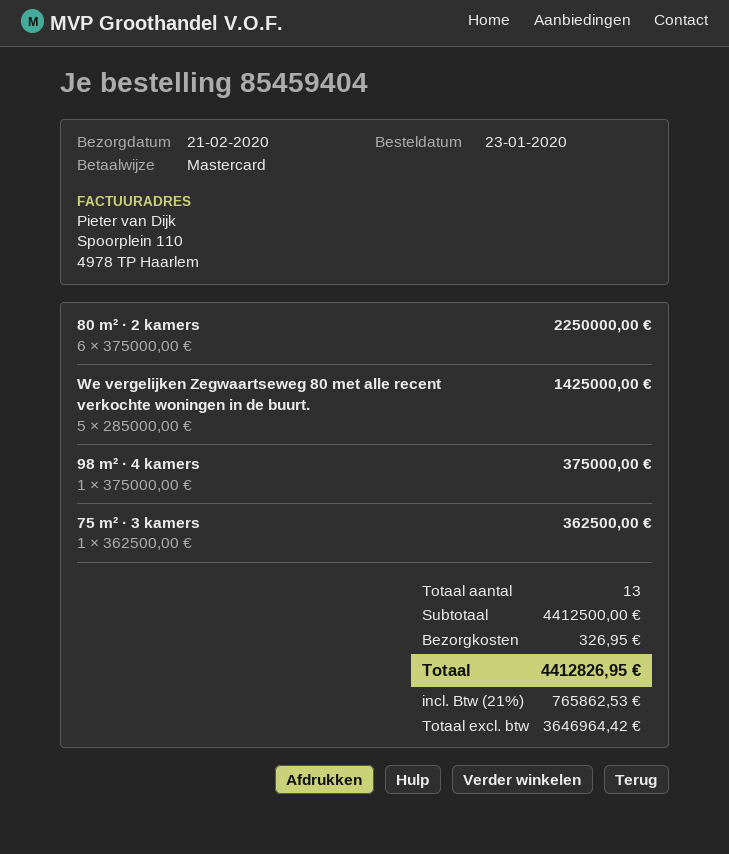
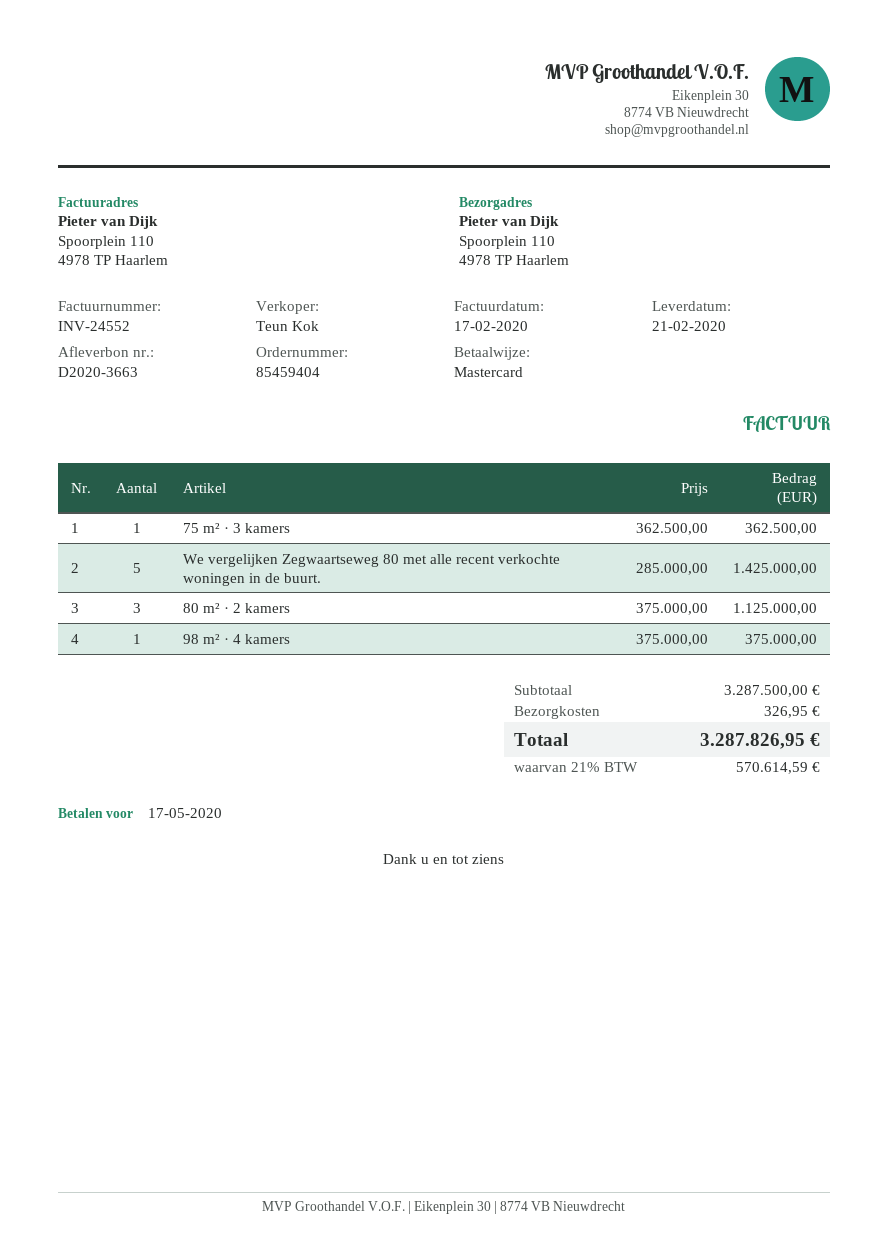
80 m² · 2 kamers: 6 x 375000.00 = 2250000.00 -> 3 x 375000.00 = 1125000.00
subtotal: 4412500.00 -> 3287500.00
tax: 21% = 765862.53 -> 21% = 570614.59
total: 4412826.95 -> 3287826.95

